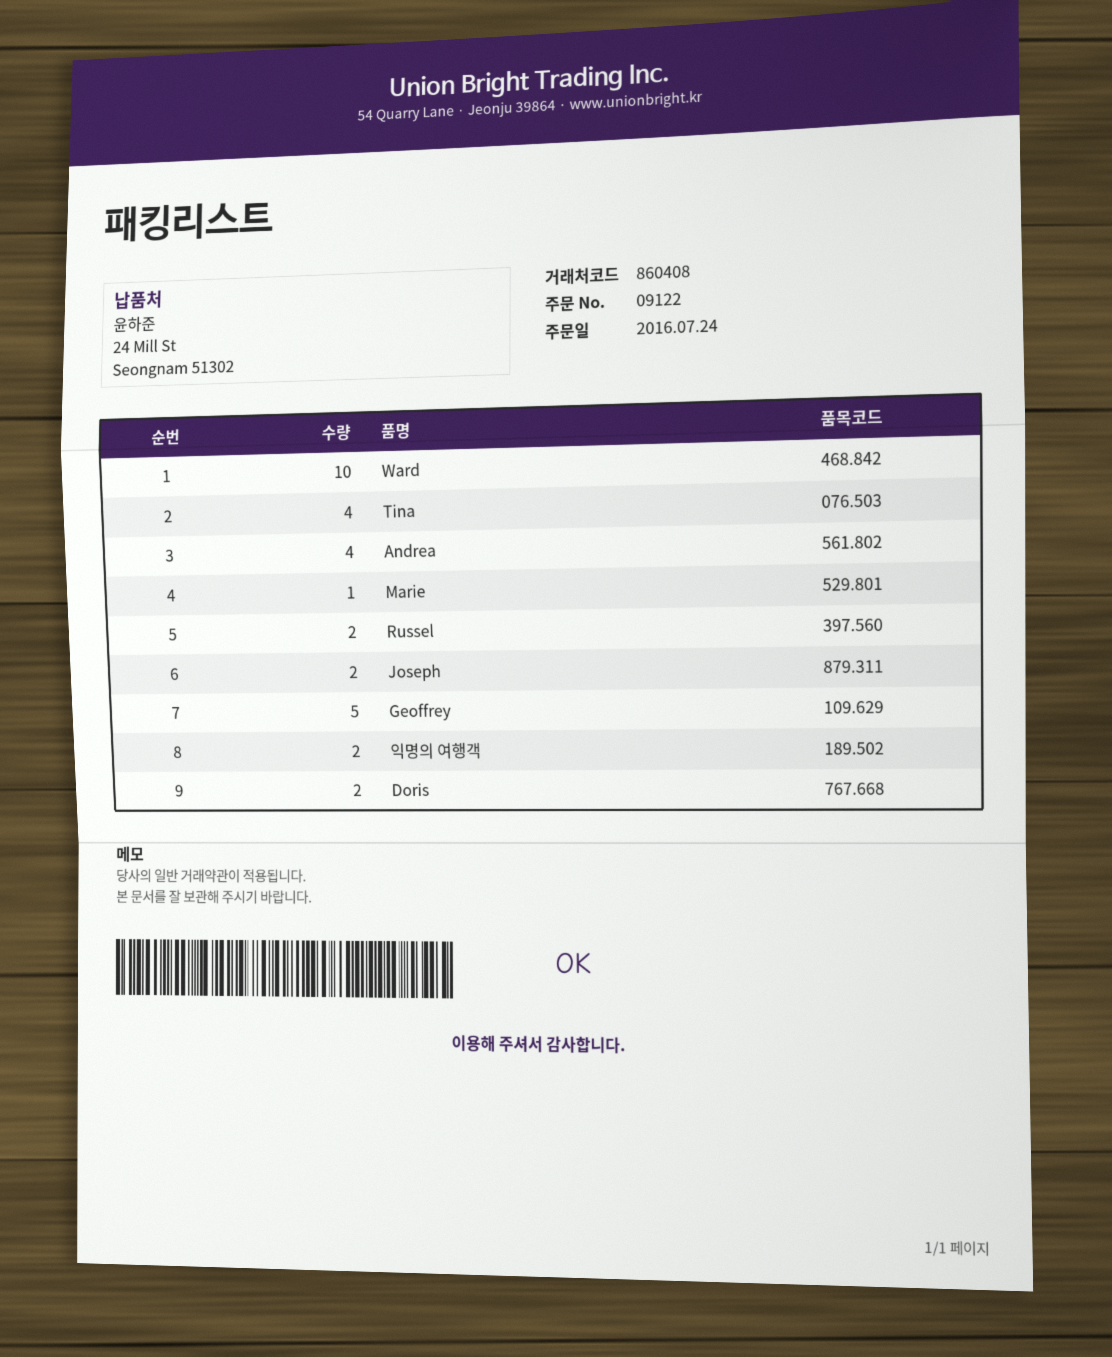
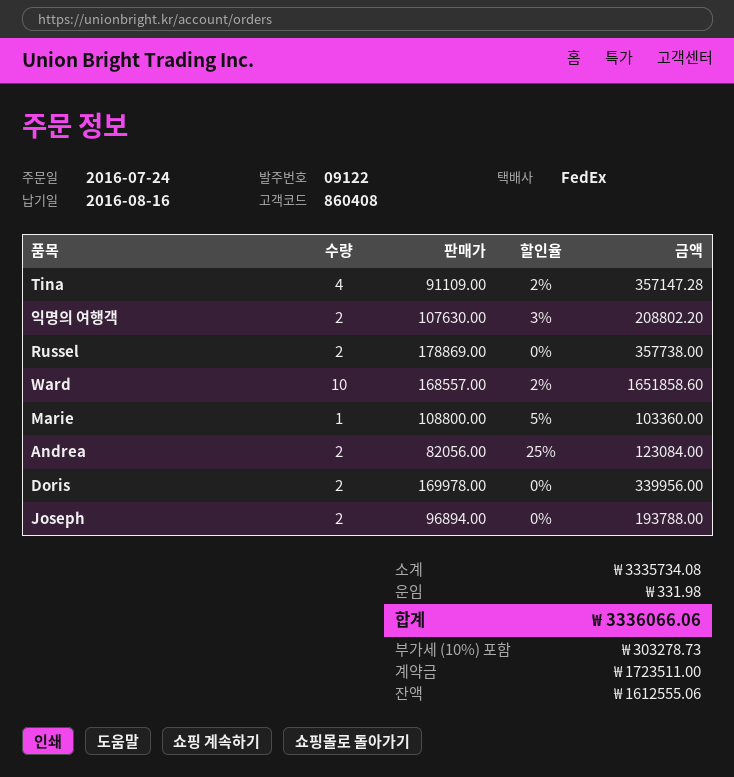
Andrea: 4 -> 2
Geoffrey: 5 -> none

